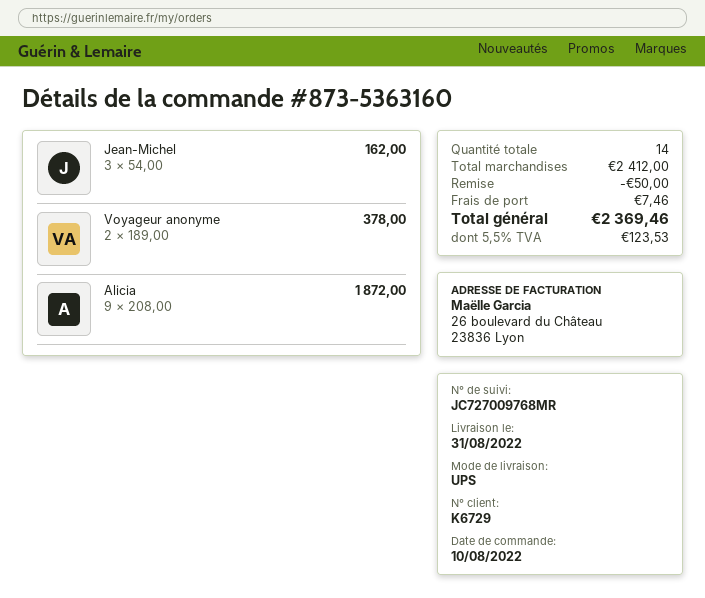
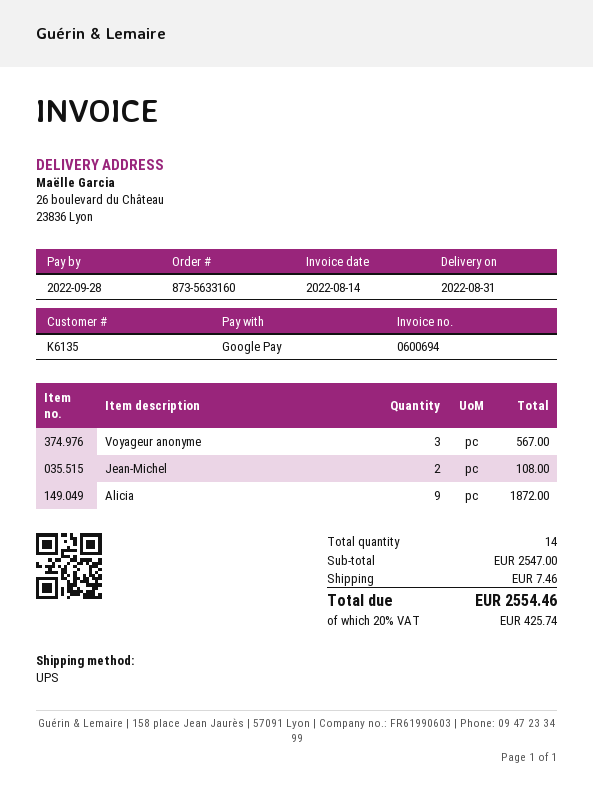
order number: 873-5363160 -> 873-5633160
customer number: K6729 -> K6135
Jean-Michel: 3 for 162.00 -> 2 for 108.00
Voyageur anonyme: 2 for 378.00 -> 3 for 567.00
subtotal: 2412.00 -> 2547.00
discount: 50.00 -> none
tax: 5.5% = 123.53 -> 20% = 425.74
total: 2369.46 -> 2554.46

